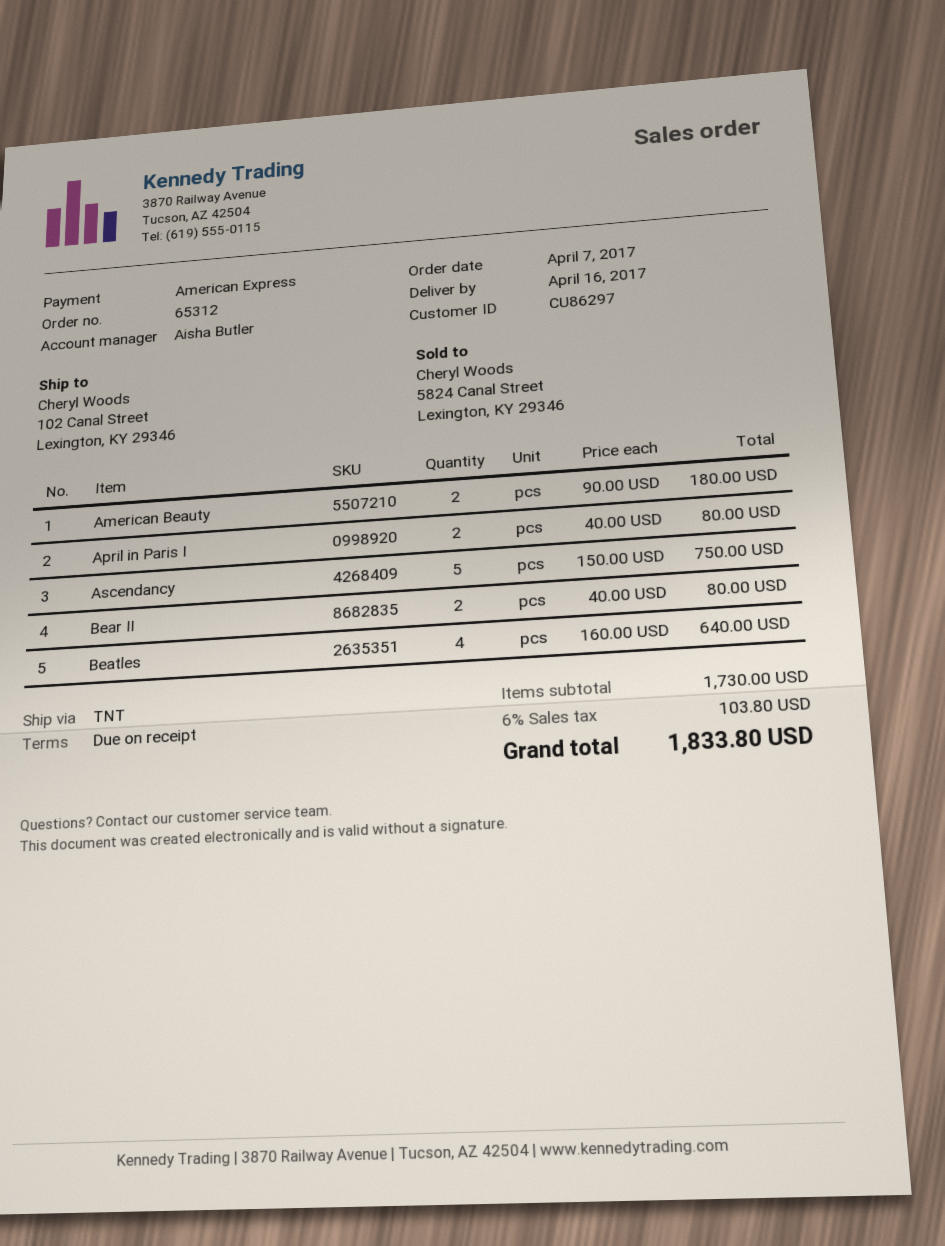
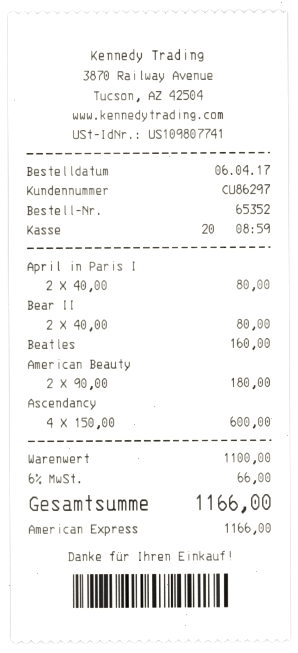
order number: 65312 -> 65352
order date: 2017-04-07 -> 2017-04-06
Ascendancy: 5 x 150.00 = 750.00 -> 4 x 150.00 = 600.00
Beatles: 4 x 160.00 = 640.00 -> 1 x 160.00 = 160.00
subtotal: 1730.00 -> 1100.00
tax: 6% = 103.80 -> 6% = 66.00
total: 1833.80 -> 1166.00

